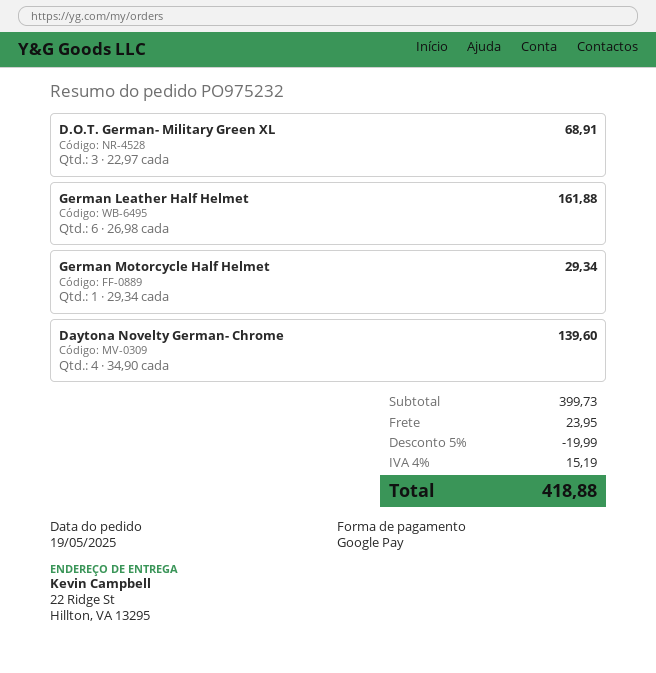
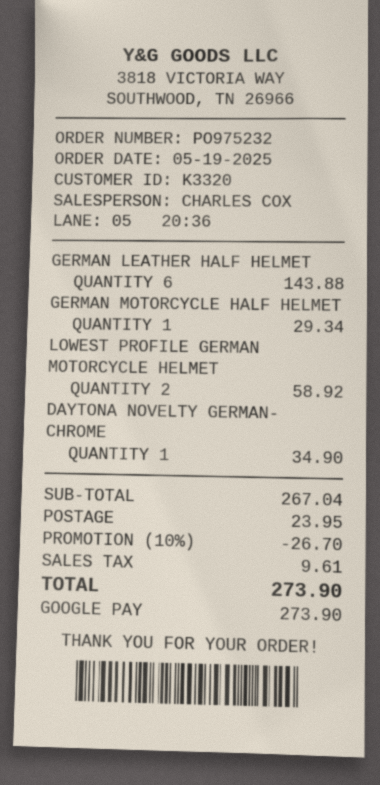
D.O.T. German- Military Green XL: 3 for 68.91 -> none
German Leather Half Helmet: 6 for 161.88 -> 6 for 143.88
Daytona Novelty German- Chrome: 4 for 139.60 -> 1 for 34.90
LOWEST PROFILE GERMAN MOTORCYCLE HELMET: none -> 2 for 58.92
subtotal: 399.73 -> 267.04
discount: 5% = 19.99 -> 10% = 26.70
tax: 15.19 -> 9.61
total: 418.88 -> 273.90

